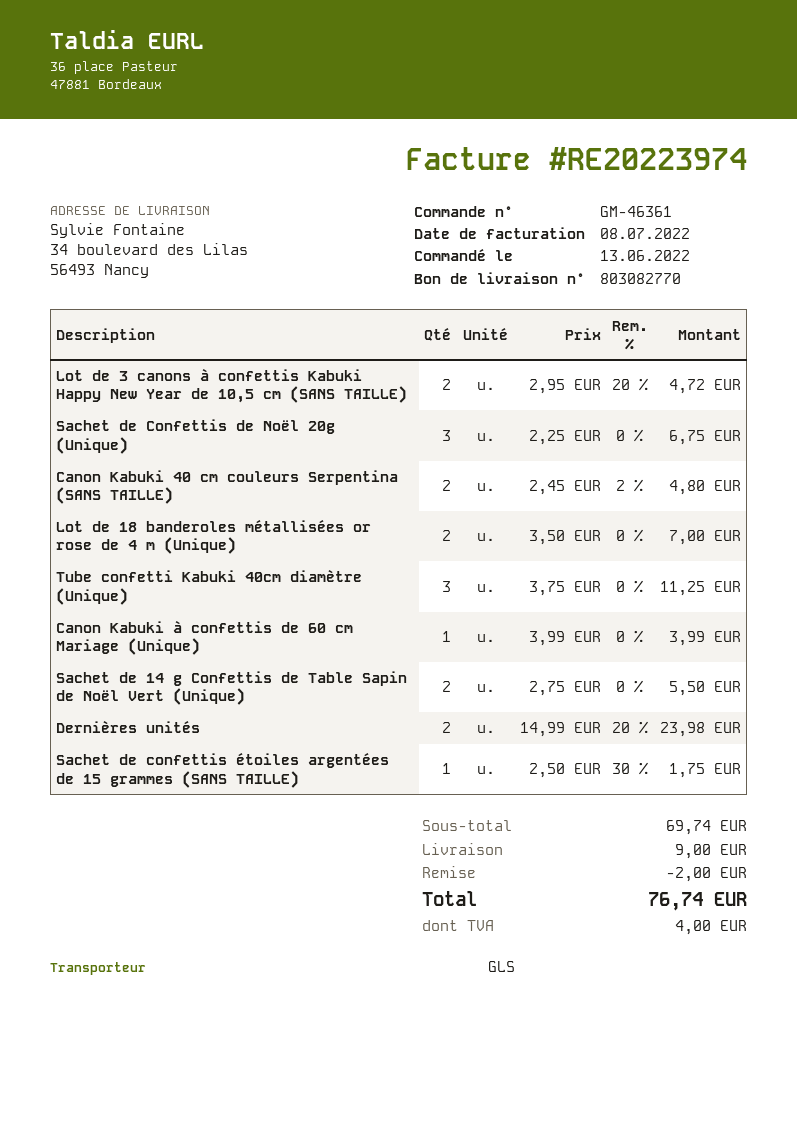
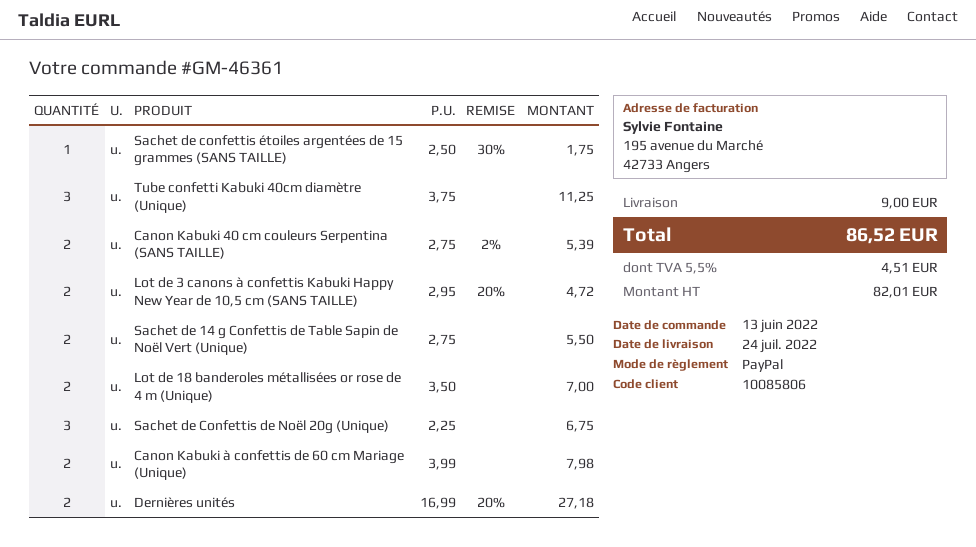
Canon Kabuki 40 cm couleurs Serpentina (SANS TAILLE): 2 x 2.45 - 2% = 4.80 -> 2 x 2.75 - 2% = 5.39
Canon Kabuki à confettis de 60 cm Mariage (Unique): 1 x 3.99 = 3.99 -> 2 x 3.99 = 7.98
Dernières unités: 2 x 14.99 - 20% = 23.98 -> 2 x 16.99 - 20% = 27.18
discount: 2.00 -> none
tax: 4.00 -> 4.51
total: 76.74 -> 86.52

